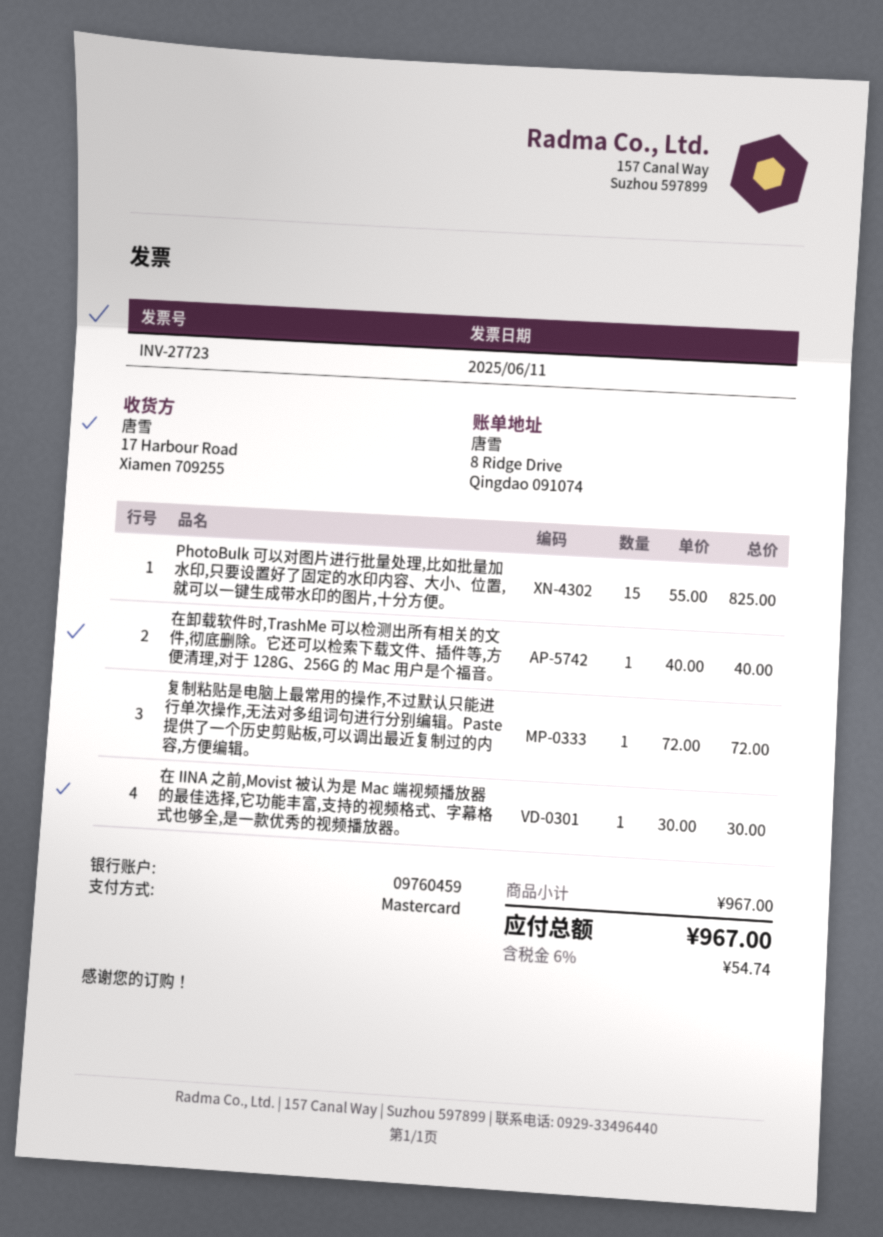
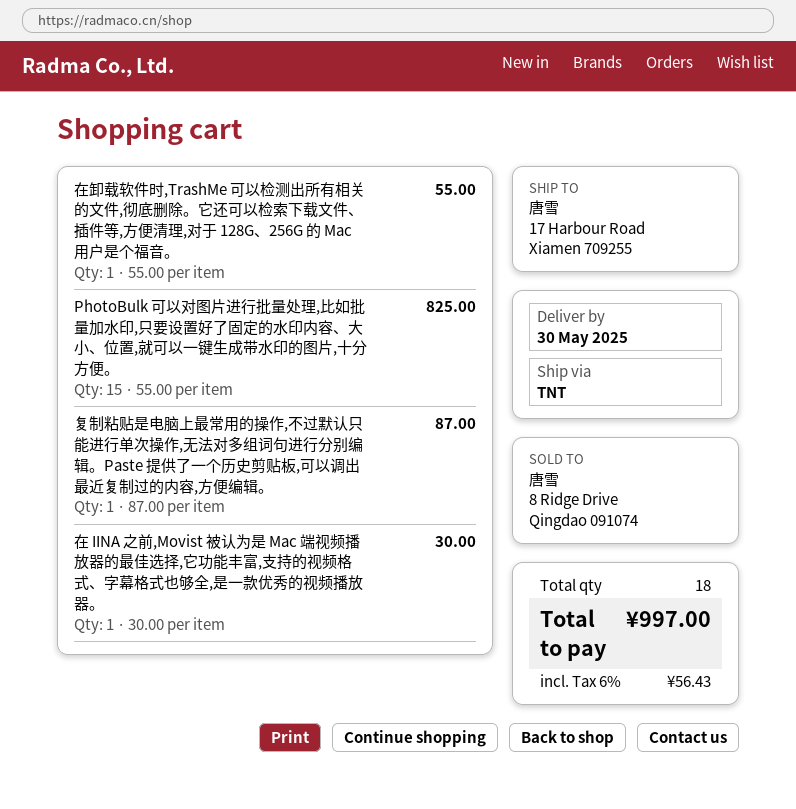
在卸载软件时,TrashMe 可以检测出所有相关的文件,彻底删除。它还可以检索下载文件、插件等,方便清理,对于 128G、256G 的 Mac 用户是个福音。: 1 x 40.00 = 40.00 -> 1 x 55.00 = 55.00
复制粘贴是电脑上最常用的操作,不过默认只能进行单次操作,无法对多组词句进行分别编辑。Paste 提供了一个历史剪贴板,可以调出最近复制过的内容,方便编辑。: 1 x 72.00 = 72.00 -> 1 x 87.00 = 87.00
tax: 6% = 54.74 -> 6% = 56.43
total: 967.00 -> 997.00

